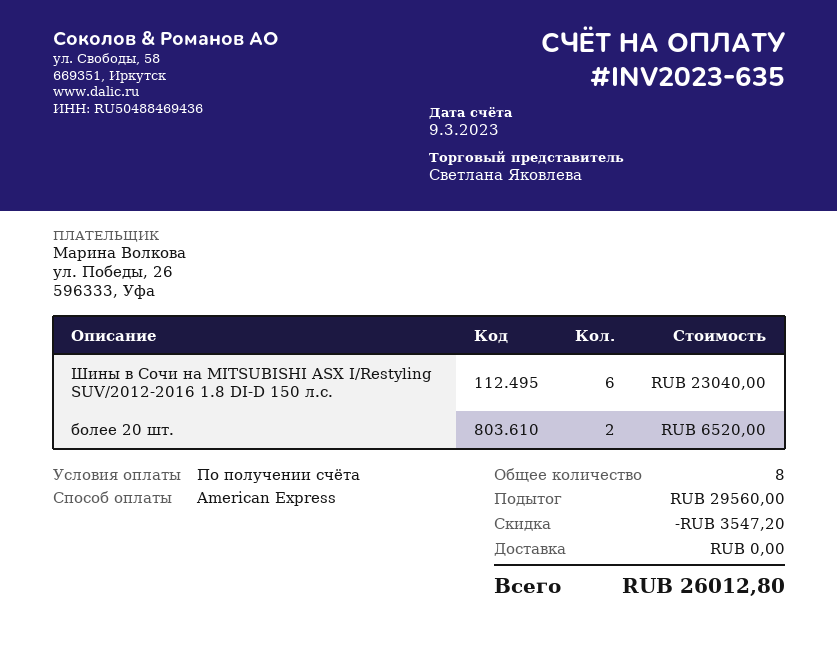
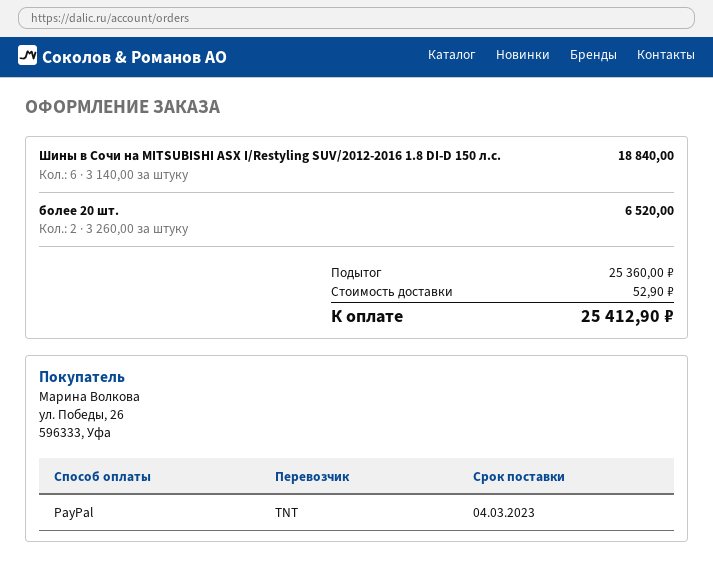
payment method: American Express -> PayPal
Шины в Сочи на MITSUBISHI ASX I/Restyling SUV/2012-2016 1.8 DI-D 150 л.с.: 6 for 23040.00 -> 6 for 18840.00
subtotal: 29560.00 -> 25360.00
discount: 3547.20 -> none
shipping: 0.00 -> 52.90
total: 26012.80 -> 25412.90

